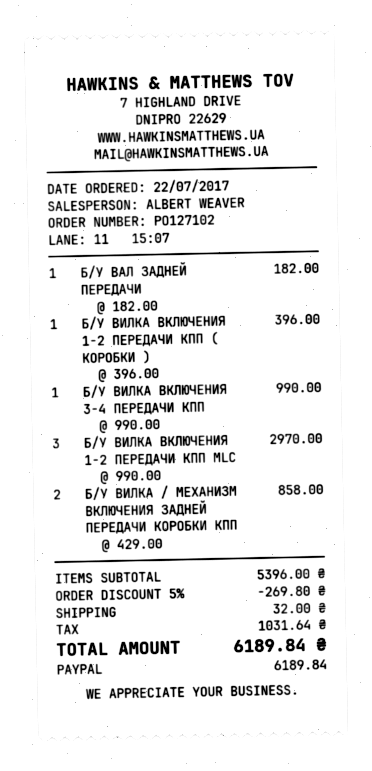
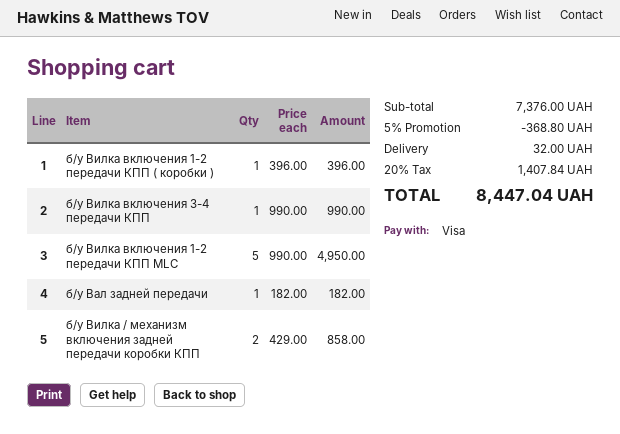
payment method: PayPal -> Visa
Б/У ВИЛКА ВКЛЮЧЕНИЯ 1-2 ПЕРЕДАЧИ КПП MLC: 3 x 990.00 = 2970.00 -> 5 x 990.00 = 4950.00
subtotal: 5396.00 -> 7376.00
discount: 5% = 269.80 -> 5% = 368.80
tax: 1031.64 -> 1407.84
total: 6189.84 -> 8447.04

